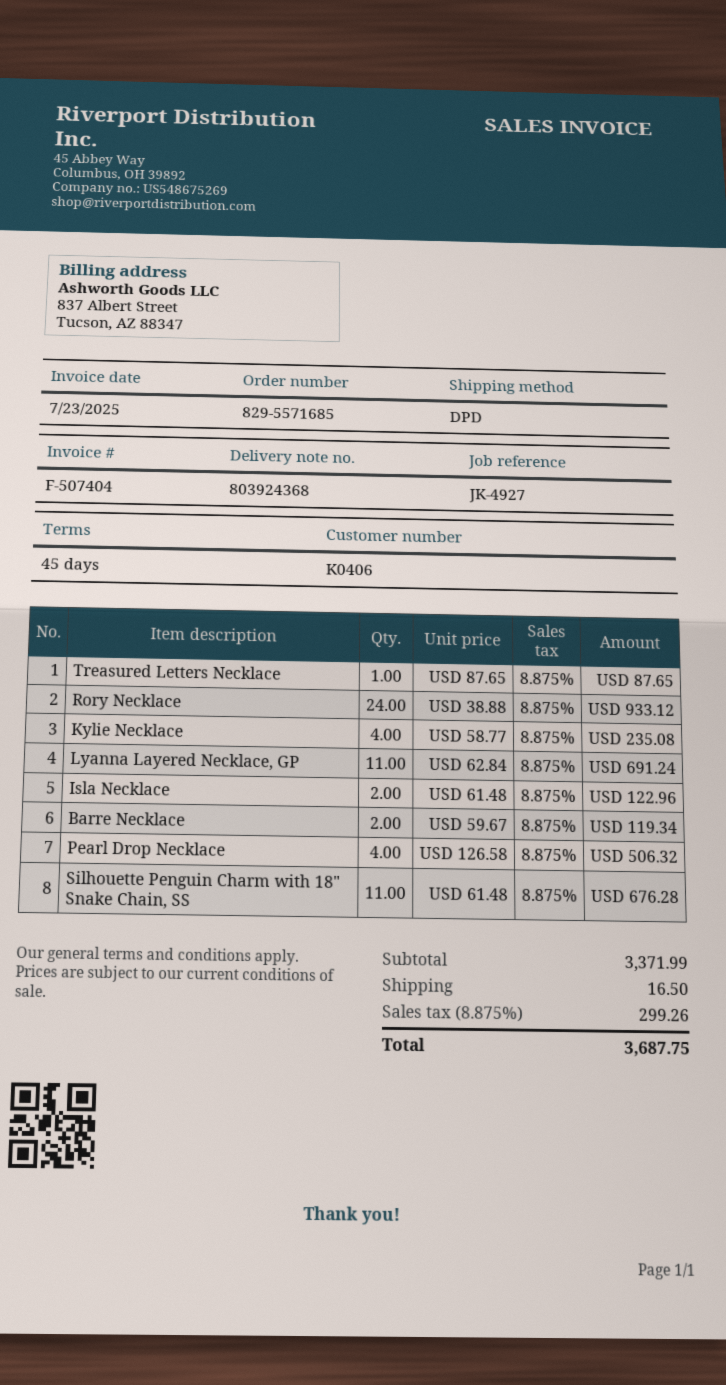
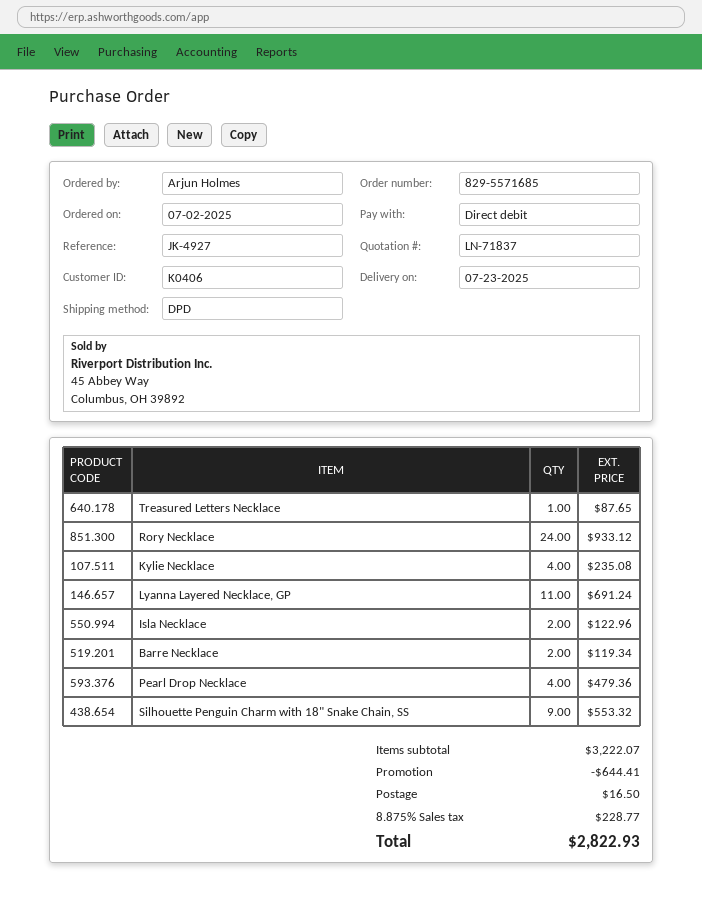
Pearl Drop Necklace: 4 for 506.32 -> 4 for 479.36
Silhouette Penguin Charm with 18" Snake Chain, SS: 11 for 676.28 -> 9 for 553.32
subtotal: 3371.99 -> 3222.07
discount: none -> 644.41
tax: 8.875% = 299.26 -> 8.875% = 228.77
total: 3687.75 -> 2822.93

